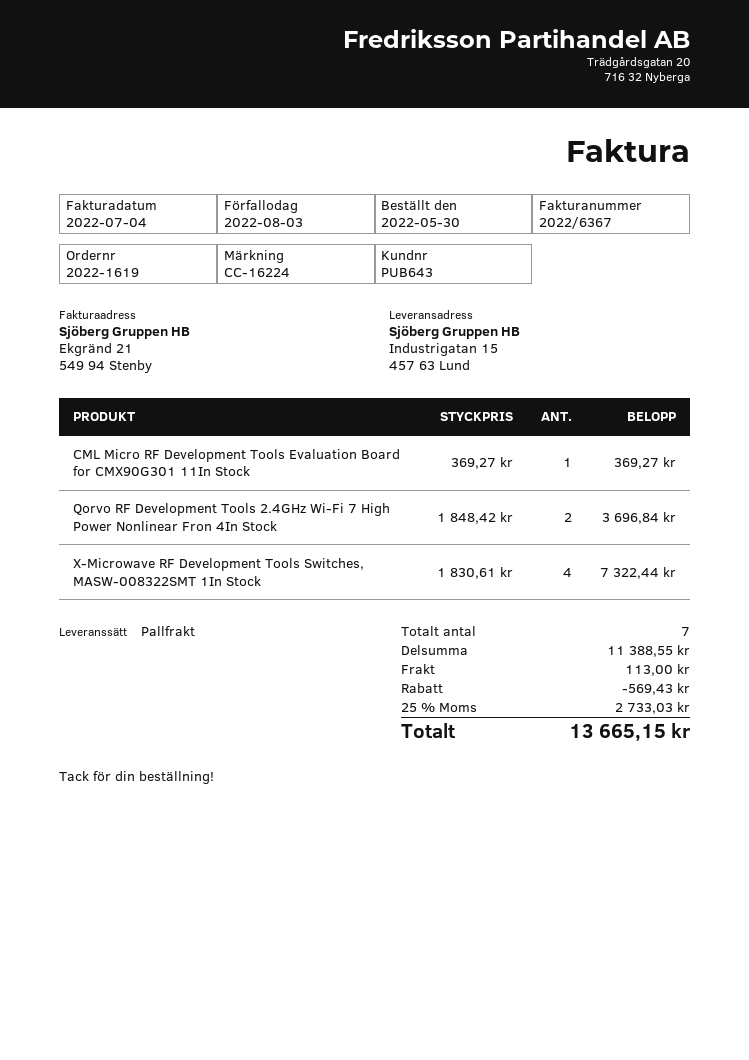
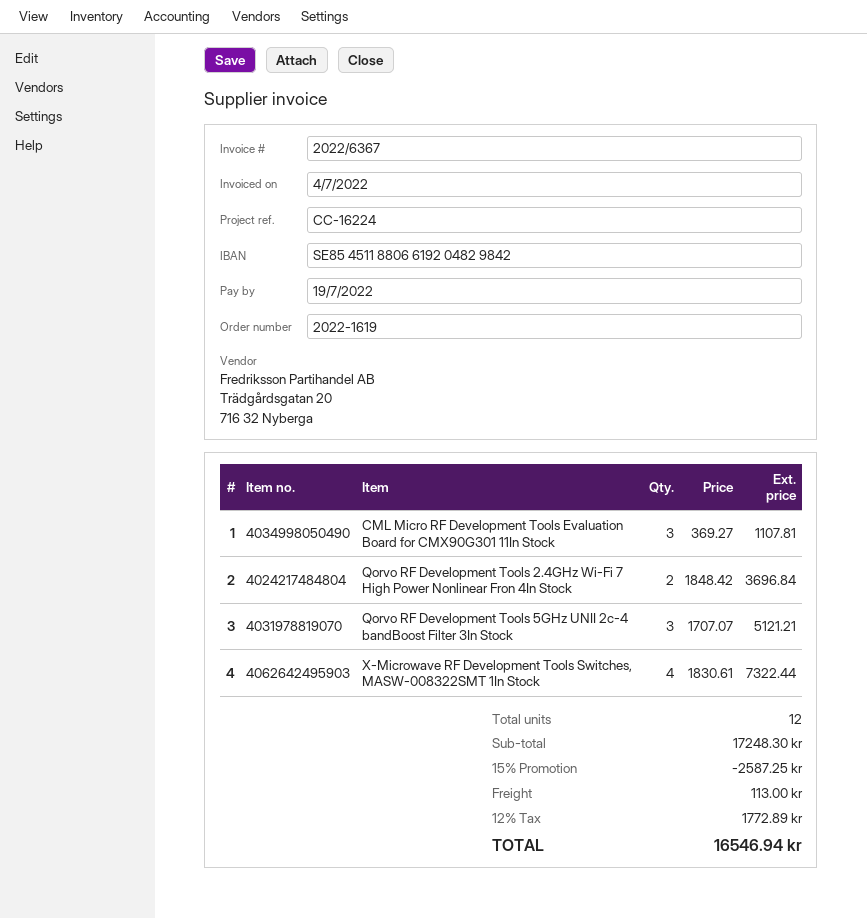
due date: 2022-08-03 -> 2022-07-19
CML Micro RF Development Tools Evaluation Board for CMX90G301 11In Stock: 1 x 369.27 = 369.27 -> 3 x 369.27 = 1107.81
Qorvo RF Development Tools 5GHz UNII 2c-4 bandBoost Filter 3In Stock: none -> 3 x 1707.07 = 5121.21
total quantity: 7 -> 12
subtotal: 11388.55 -> 17248.30
discount: 569.43 -> 2587.25
tax: 25% = 2733.03 -> 12% = 1772.89
total: 13665.15 -> 16546.94

